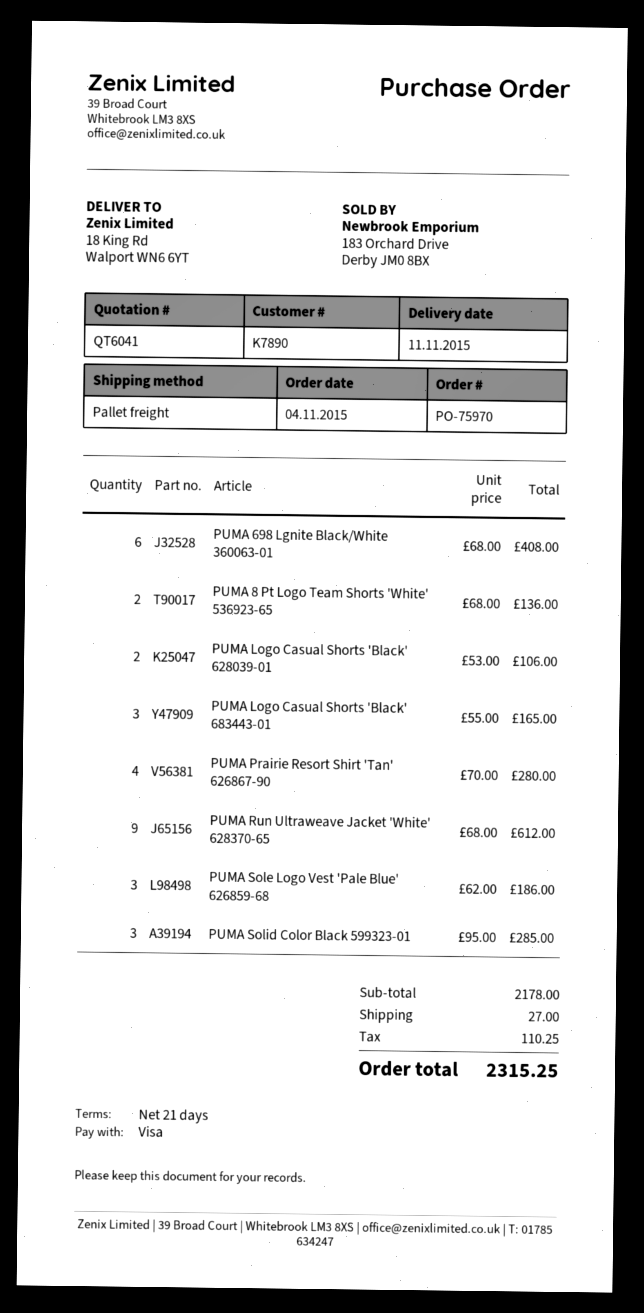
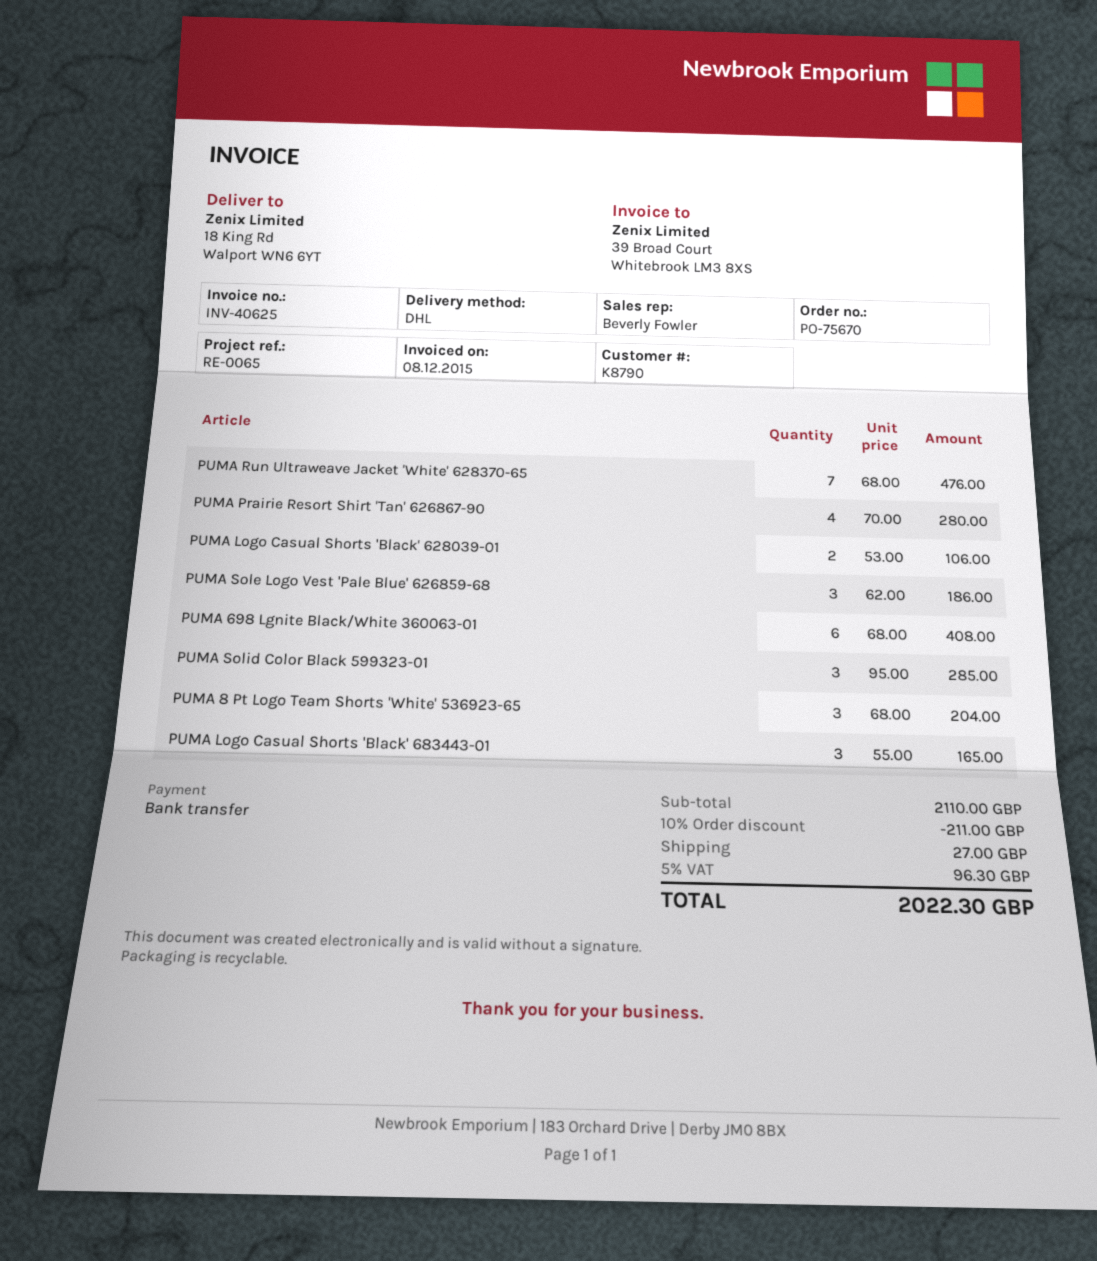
order number: PO-75970 -> PO-75670
customer number: K7890 -> K8790
payment method: Visa -> bank transfer
shipping method: pallet freight -> DHL
PUMA 8 Pt Logo Team Shorts 'White' 536923-65: 2 x 68.00 = 136.00 -> 3 x 68.00 = 204.00
PUMA Run Ultraweave Jacket 'White' 628370-65: 9 x 68.00 = 612.00 -> 7 x 68.00 = 476.00
subtotal: 2178.00 -> 2110.00
discount: none -> 10% = 211.00
tax: 110.25 -> 96.30
total: 2315.25 -> 2022.30

